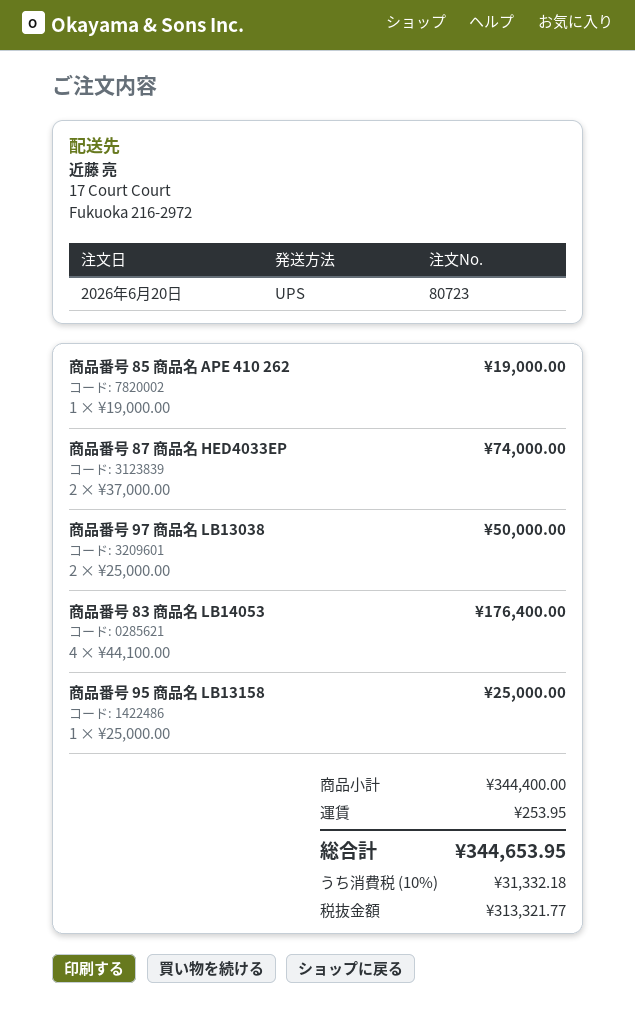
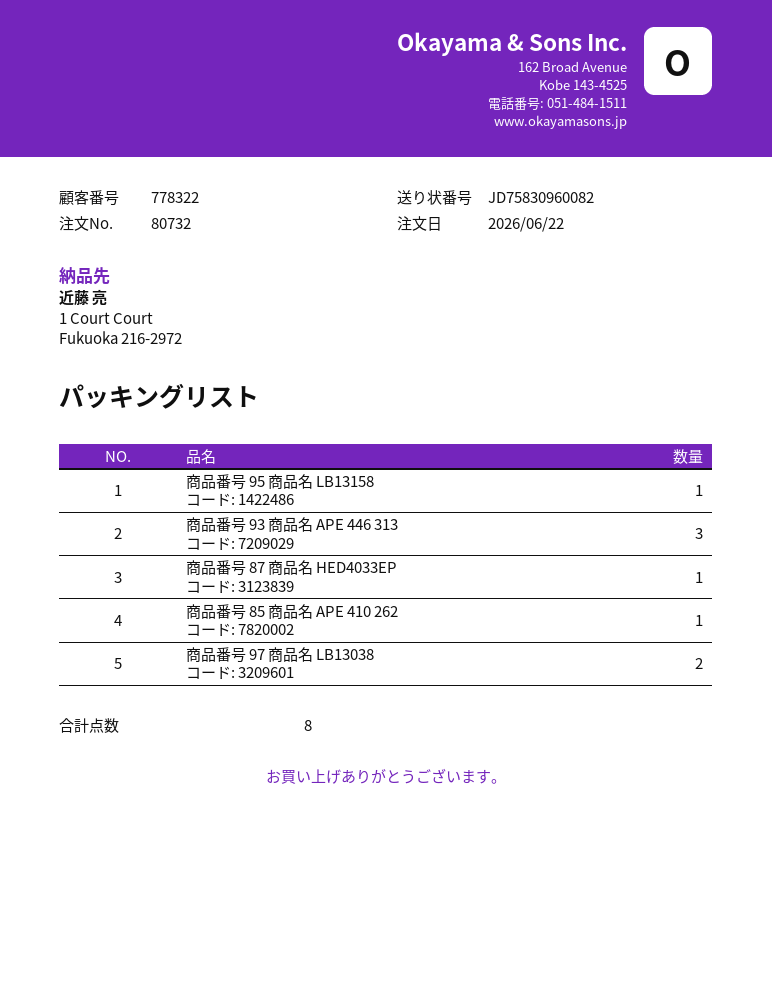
order number: 80723 -> 80732
order date: 2026-06-20 -> 2026-06-22
ship to: 17 Court Court, Fukuoka 216-2972 -> 1 Court Court, Fukuoka 216-2972
商品番号 87 商品名 HED4033EP: 2 -> 1
商品番号 83 商品名 LB14053: 4 -> none
商品番号 93 商品名 APE 446 313: none -> 3

